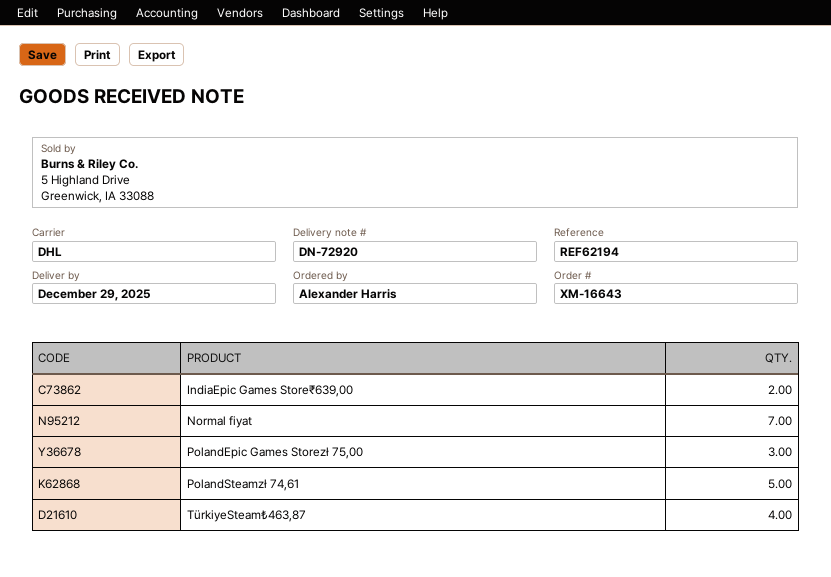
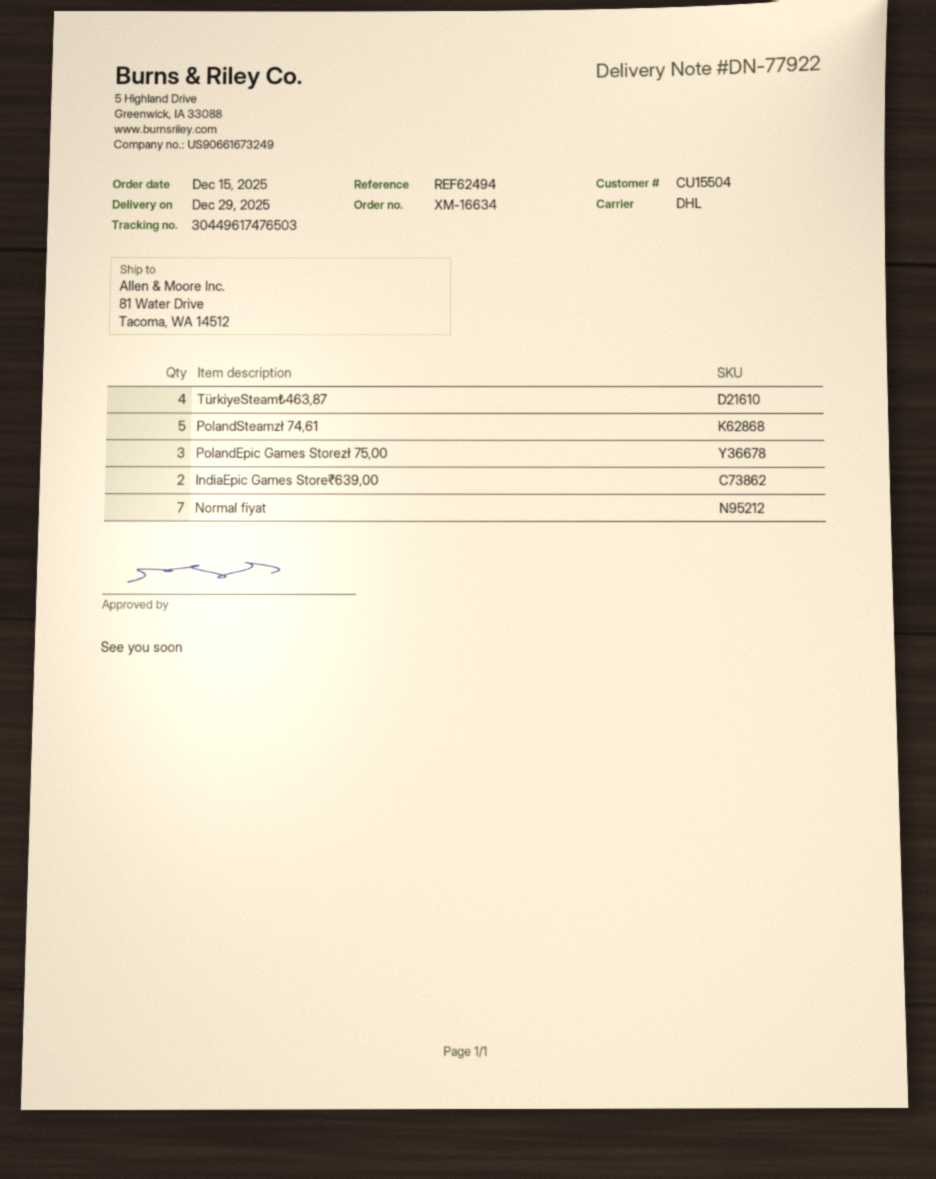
order number: XM-16643 -> XM-16634
delivery note number: DN-72920 -> DN-77922
reference: REF62194 -> REF62494

